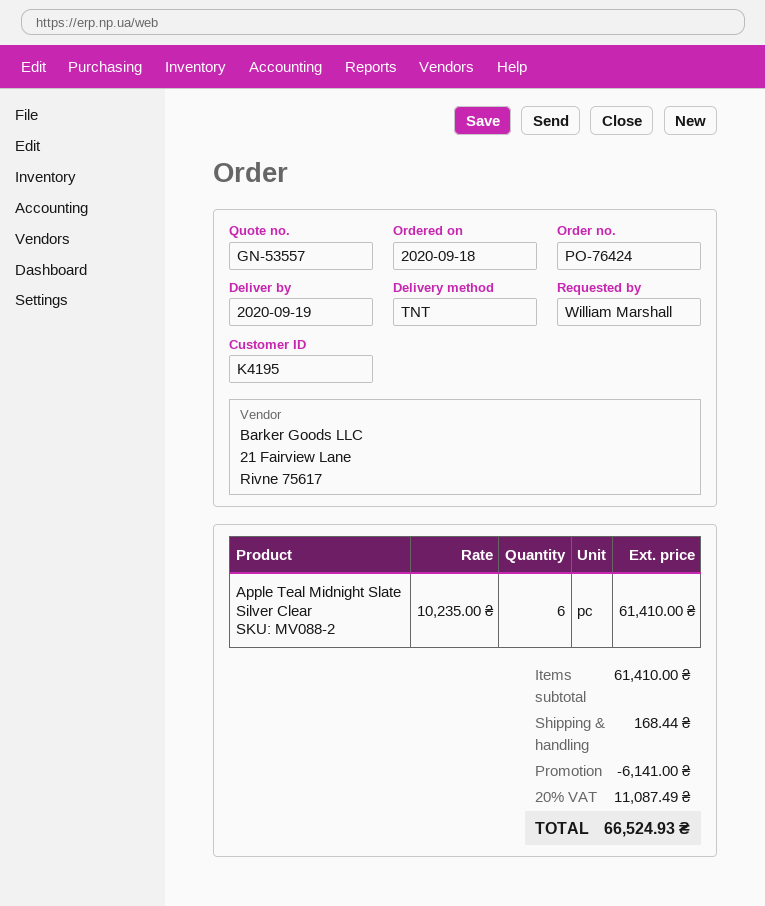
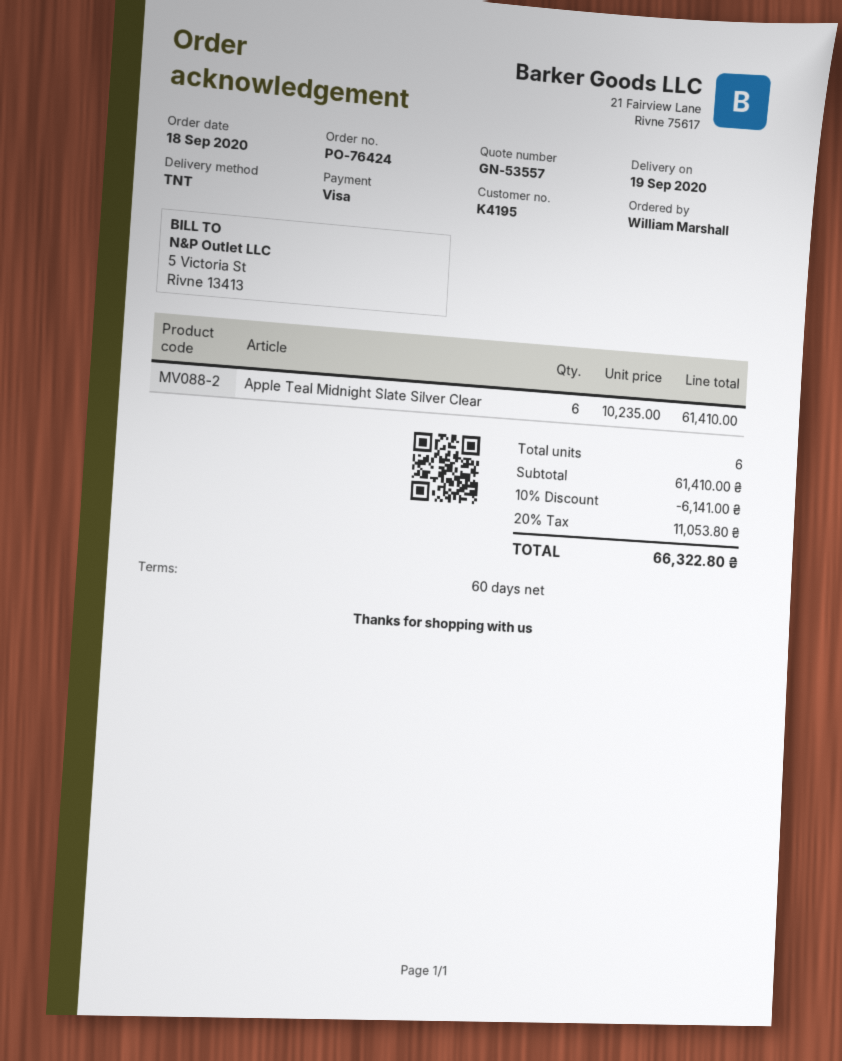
shipping: 168.44 -> none
tax: 20% = 11087.49 -> 20% = 11053.80
total: 66524.93 -> 66322.80

